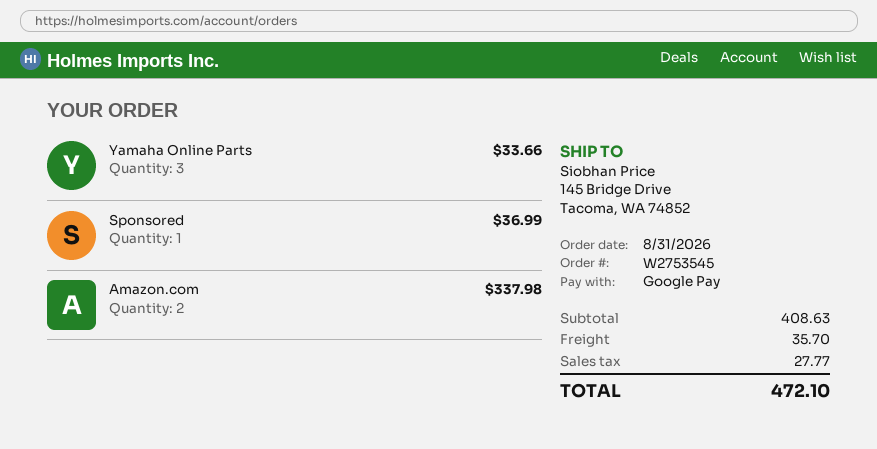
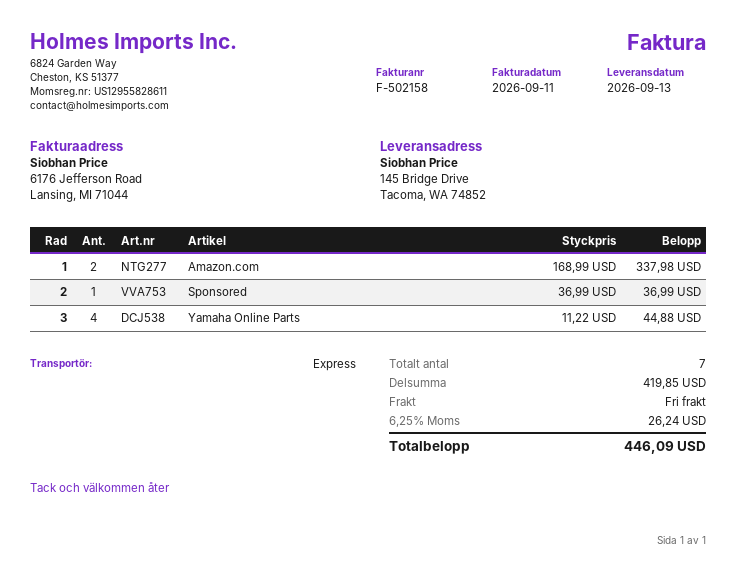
Yamaha Online Parts: 3 for 33.66 -> 4 for 44.88
subtotal: 408.63 -> 419.85
shipping: 35.70 -> 0.00
tax: 27.77 -> 26.24
total: 472.10 -> 446.09

